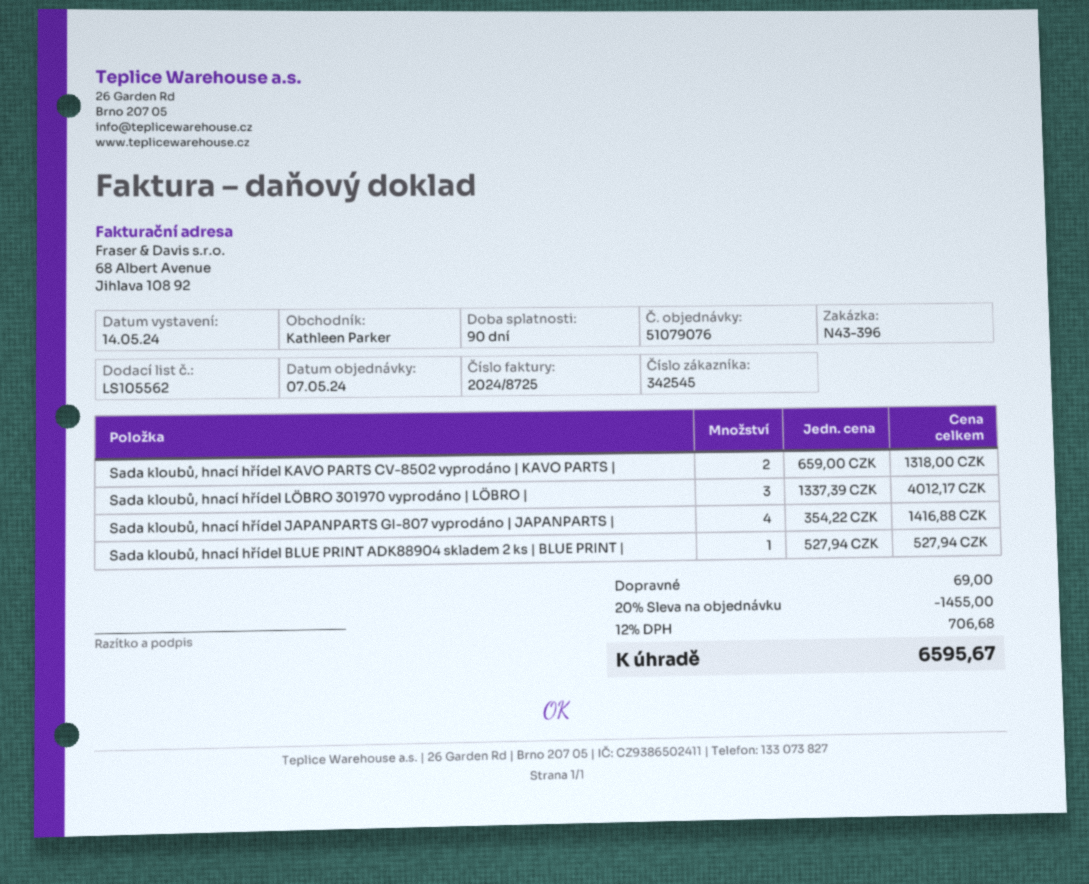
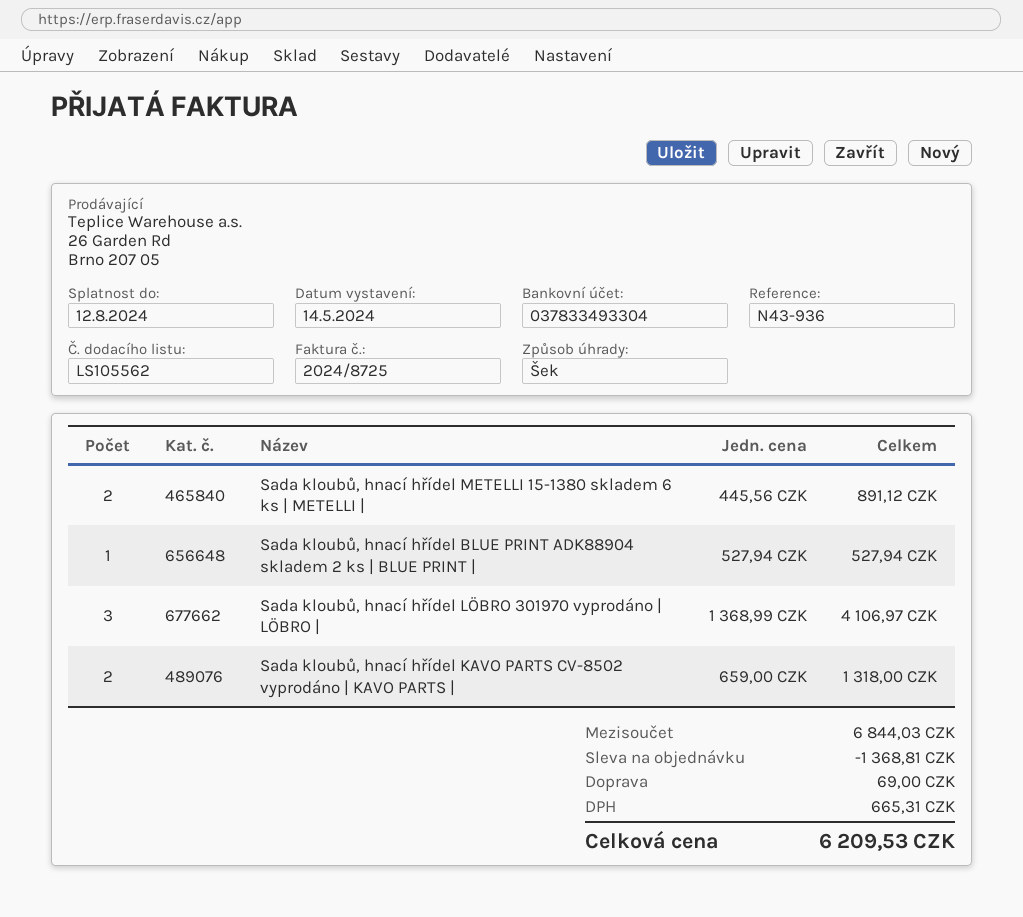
reference: N43-396 -> N43-936
Sada kloubů, hnací hřídel LÖBRO 301970 vyprodáno | LÖBRO |: 3 x 1337.39 = 4012.17 -> 3 x 1368.99 = 4106.97
Sada kloubů, hnací hřídel JAPANPARTS GI-807 vyprodáno | JAPANPARTS |: 4 x 354.22 = 1416.88 -> none
Sada kloubů, hnací hřídel METELLI 15-1380 skladem 6 ks | METELLI |: none -> 2 x 445.56 = 891.12
discount: 1455.00 -> 1368.81
tax: 706.68 -> 665.31
total: 6595.67 -> 6209.53

